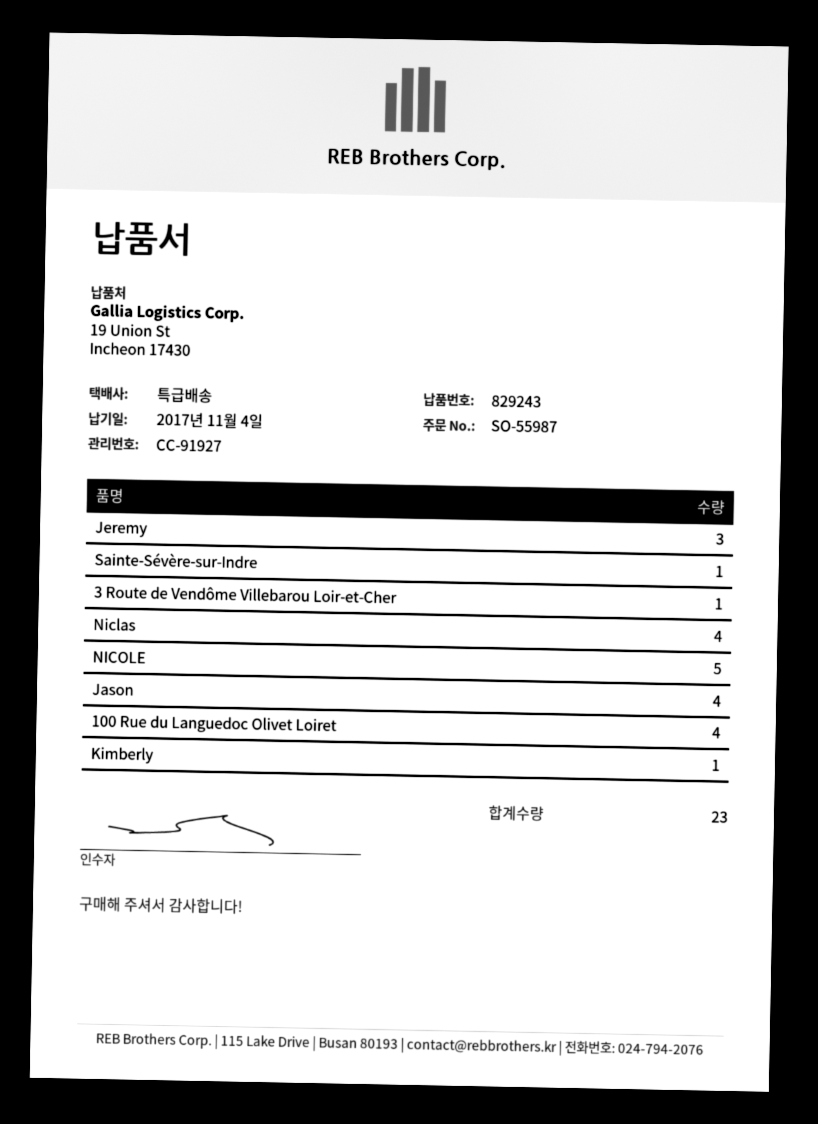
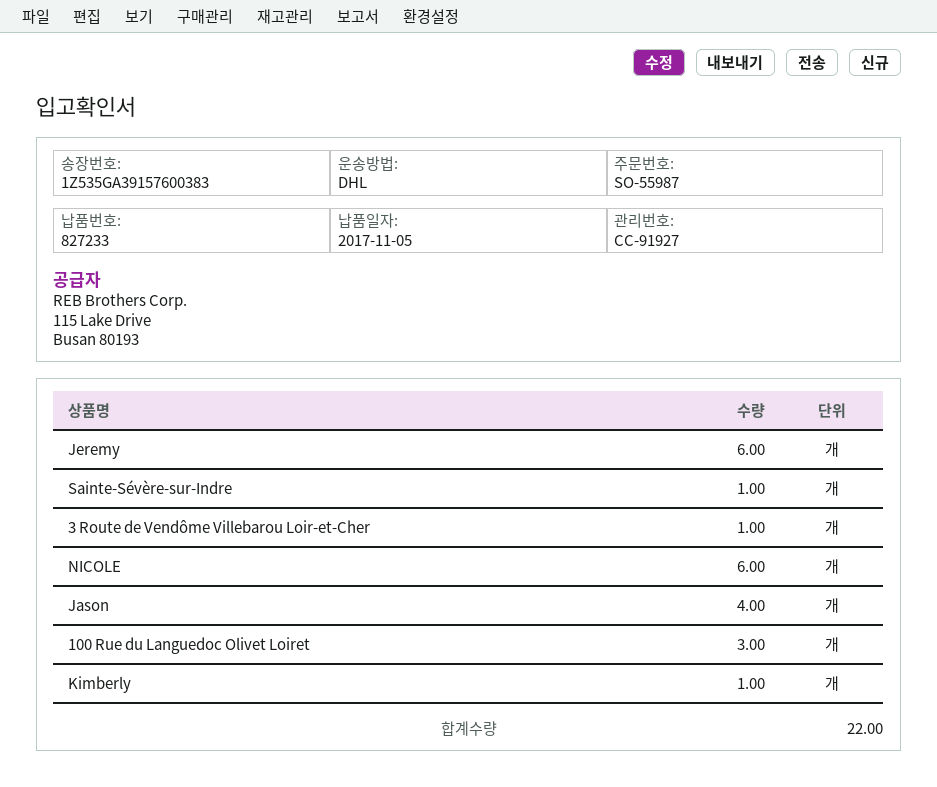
delivery note number: 829243 -> 827233
delivery date: 2017-11-04 -> 2017-11-05
shipping method: express -> DHL
Jeremy: 3 -> 6
Niclas: 4 -> none
NICOLE: 5 -> 6
100 Rue du Languedoc Olivet Loiret: 4 -> 3
total quantity: 23 -> 22

